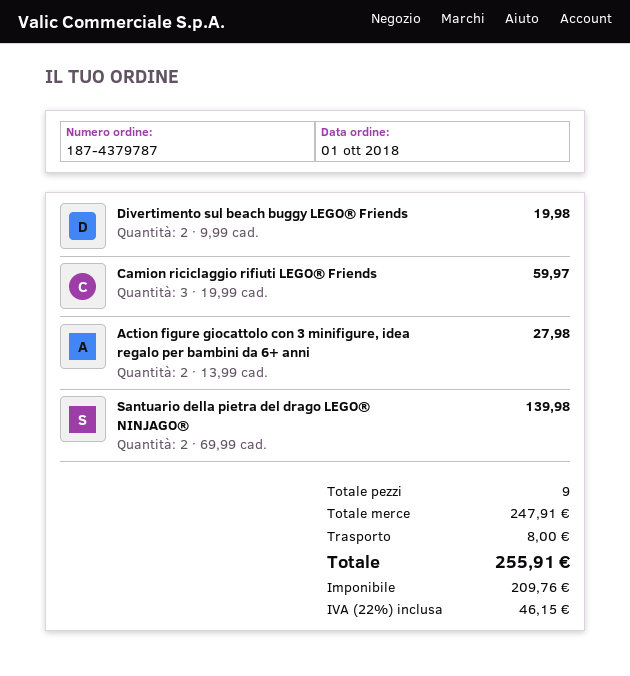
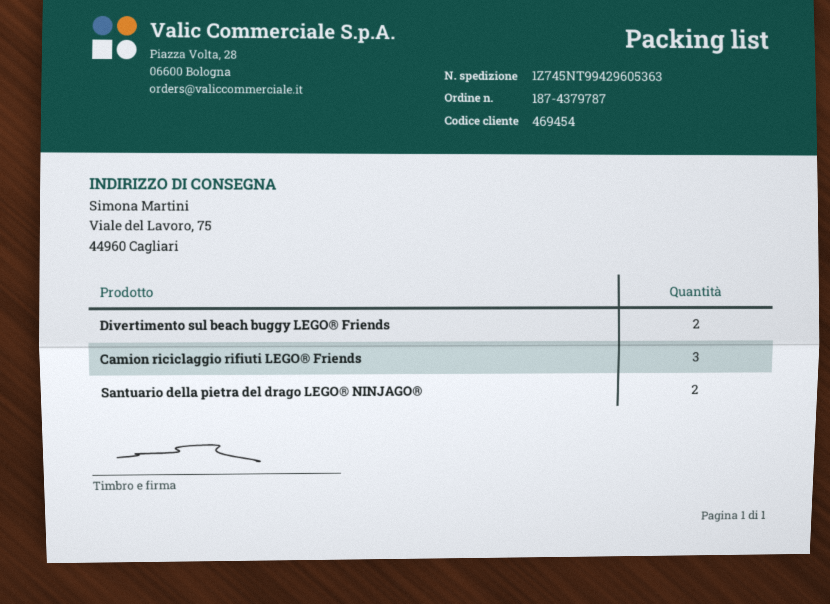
Action figure giocattolo con 3 minifigure, idea regalo per bambini da 6+ anni: 2 -> none

